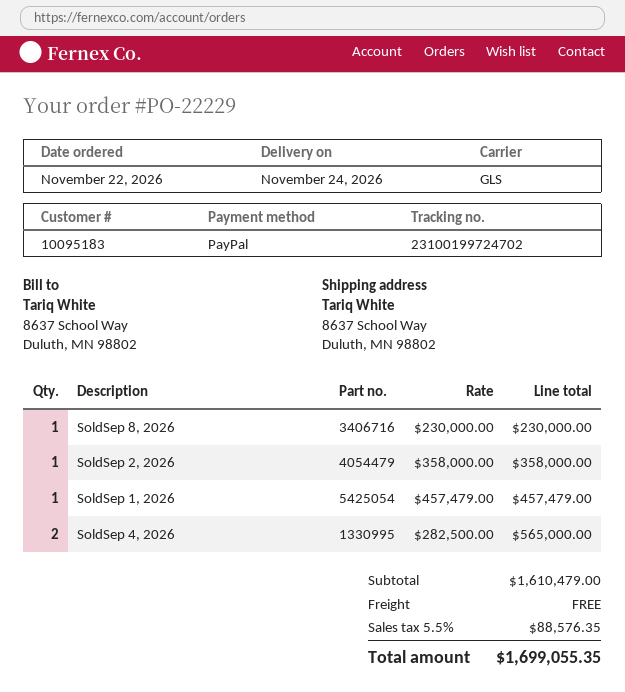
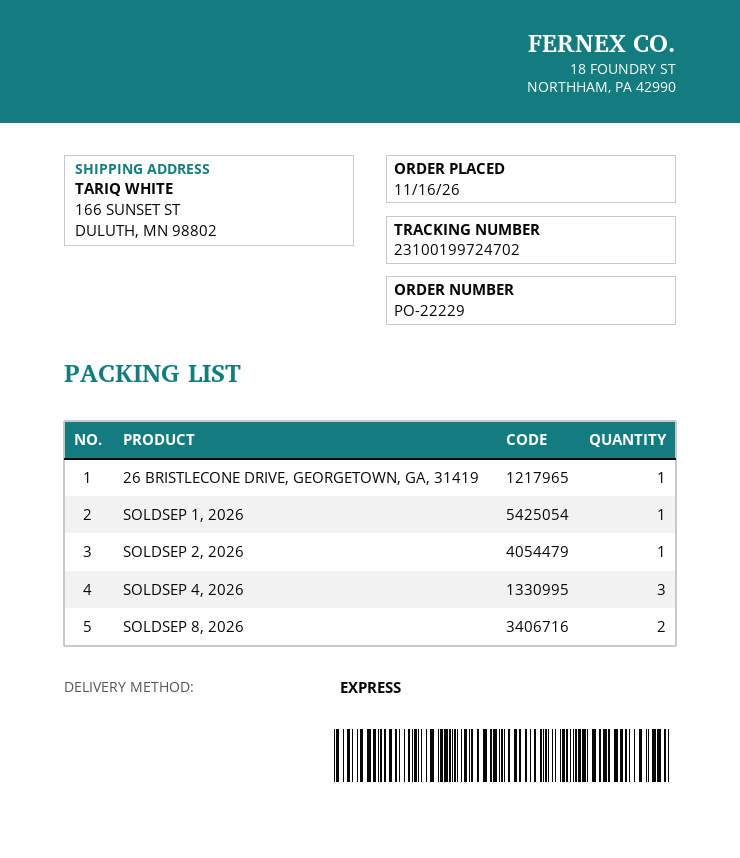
order date: 2026-11-22 -> 2026-11-16
shipping method: GLS -> express
ship to: 8637 School Way, Duluth, MN 98802 -> 166 SUNSET ST, DULUTH, MN 98802
SoldSep 8, 2026: 1 -> 2
SoldSep 4, 2026: 2 -> 3
26 BRISTLECONE DRIVE, GEORGETOWN, GA, 31419: none -> 1

